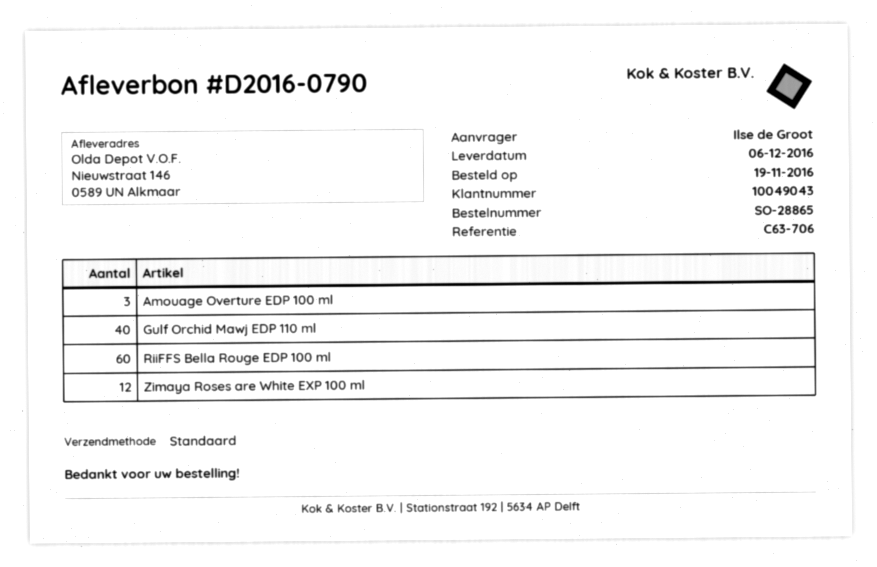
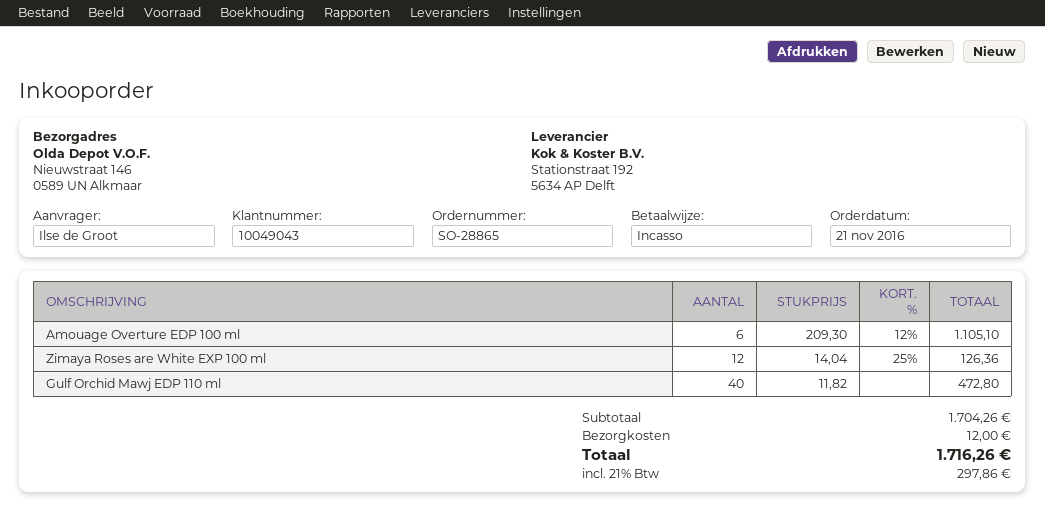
order date: 2016-11-19 -> 2016-11-21
Amouage Overture EDP 100 ml: 3 -> 6
RiiFFS Bella Rouge EDP 100 ml: 60 -> none

